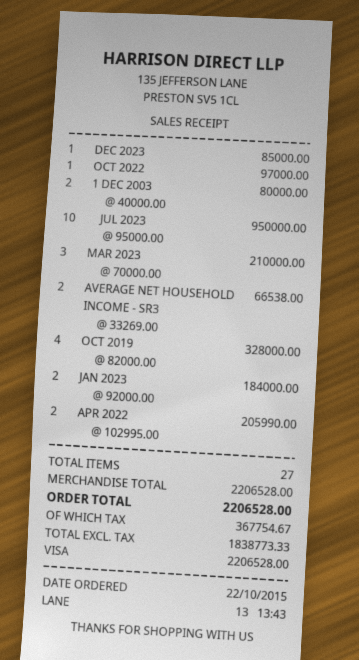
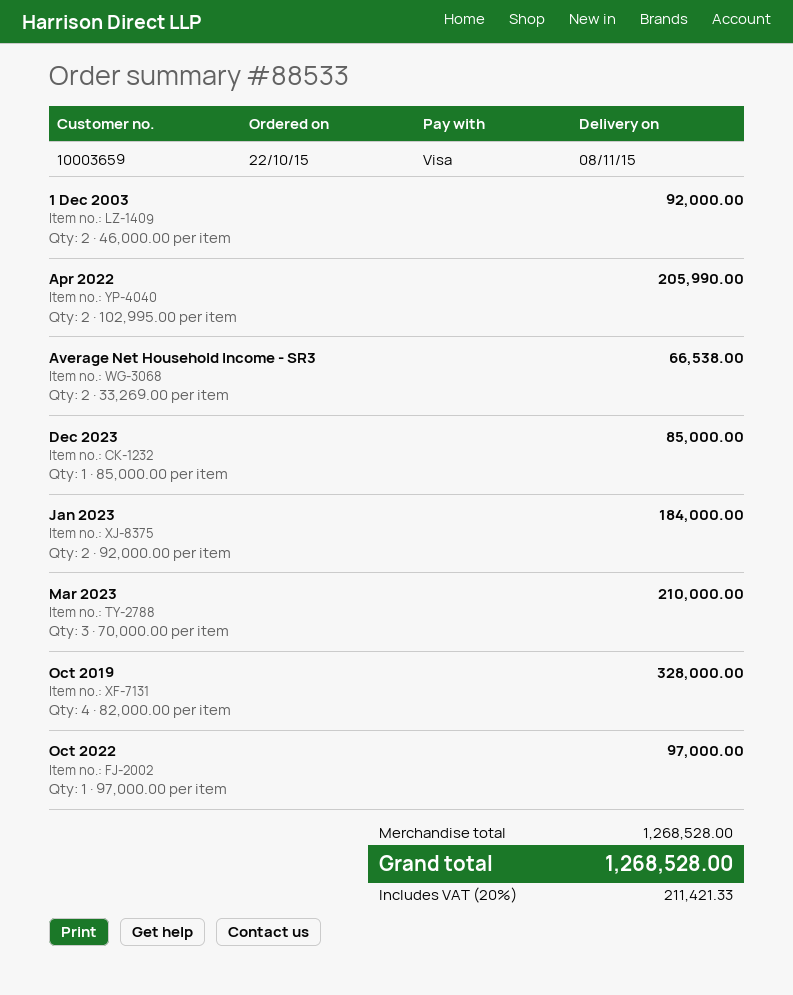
1 DEC 2003: 2 x 40000.00 = 80000.00 -> 2 x 46000.00 = 92000.00
JUL 2023: 10 x 95000.00 = 950000.00 -> none
subtotal: 2206528.00 -> 1268528.00
tax: 367754.67 -> 211421.33
total: 2206528.00 -> 1268528.00

